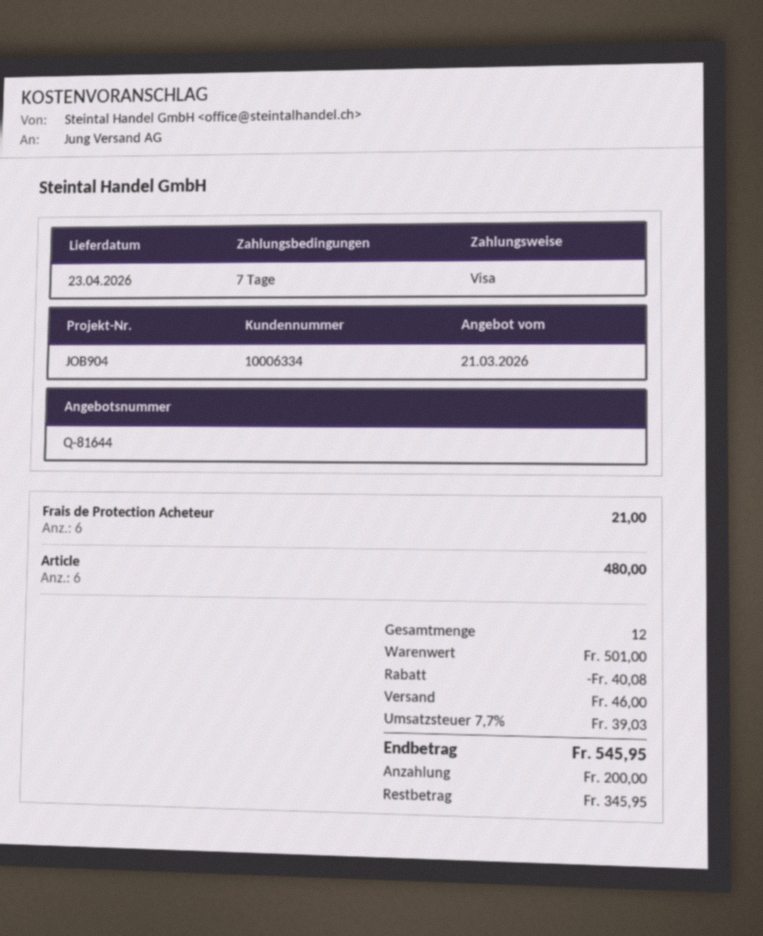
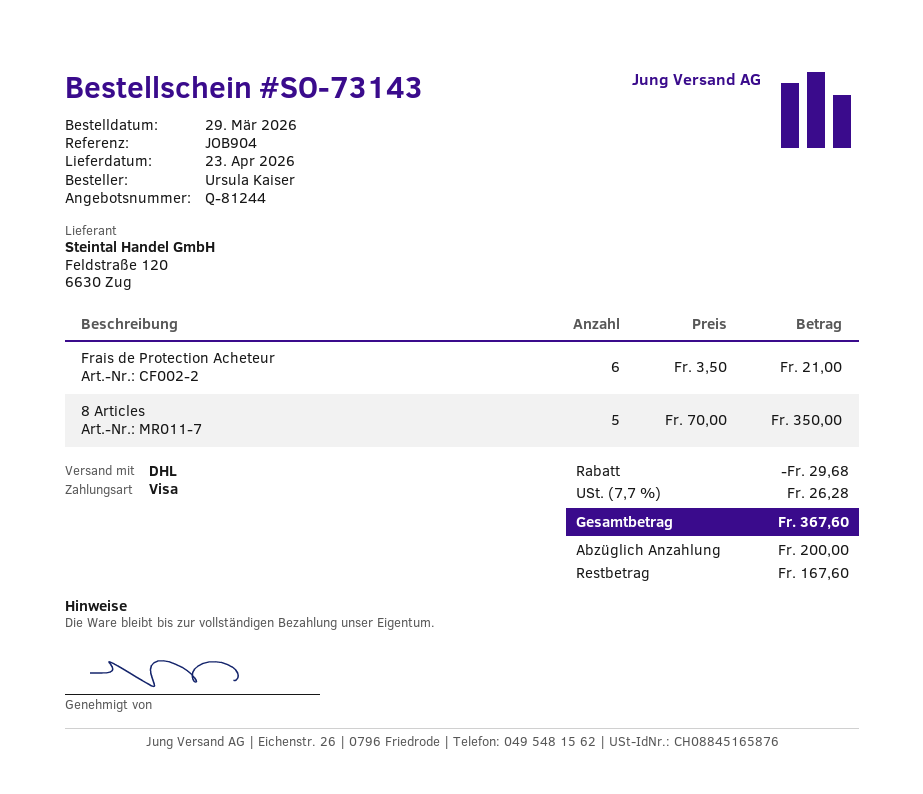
quote number: Q-81644 -> Q-81244
Article: 6 for 480.00 -> none
8 Articles: none -> 5 for 350.00
discount: 40.08 -> 29.68
shipping: 46.00 -> none
tax: 7.7% = 39.03 -> 7.7% = 26.28
total: 545.95 -> 367.60
balance: 345.95 -> 167.60

